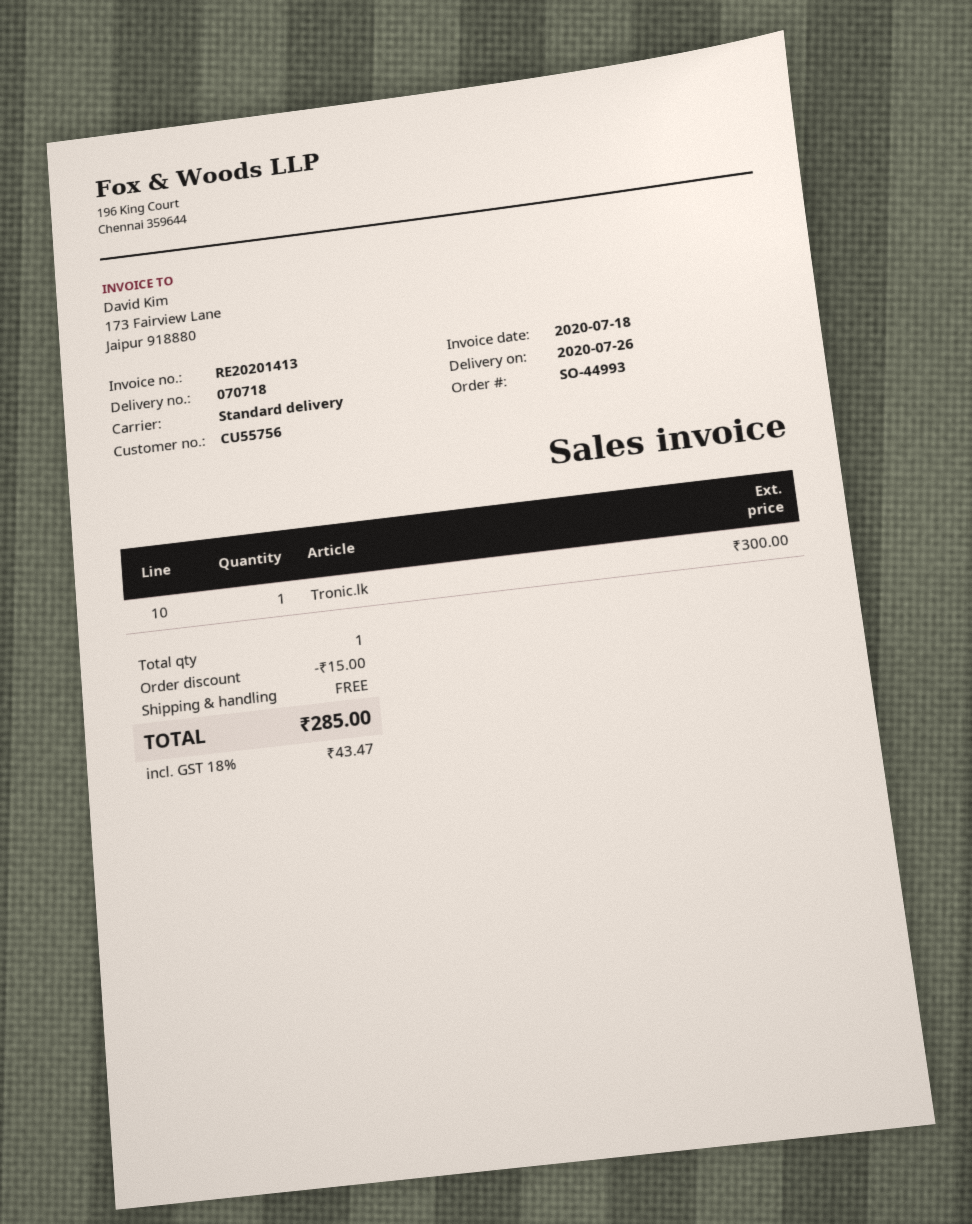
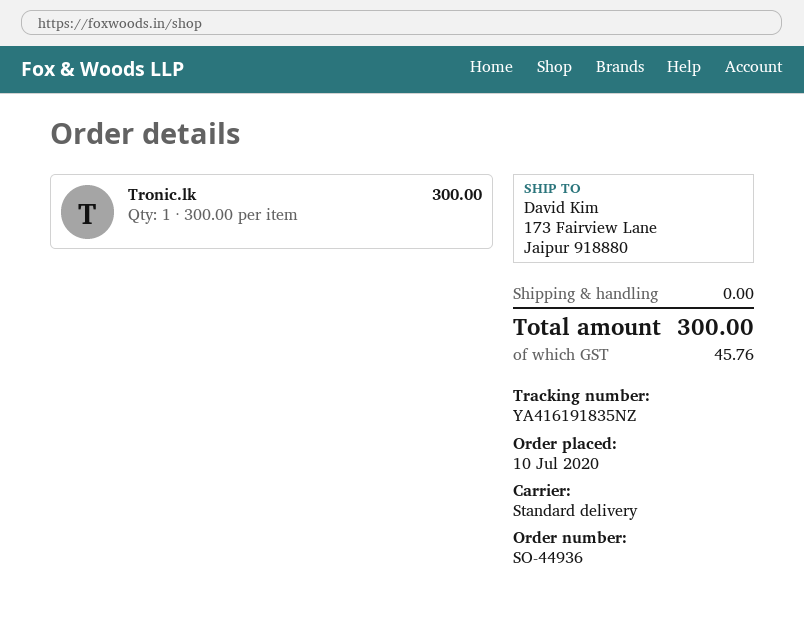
order number: SO-44993 -> SO-44936
discount: 15.00 -> none
tax: 43.47 -> 45.76
total: 285.00 -> 300.00

